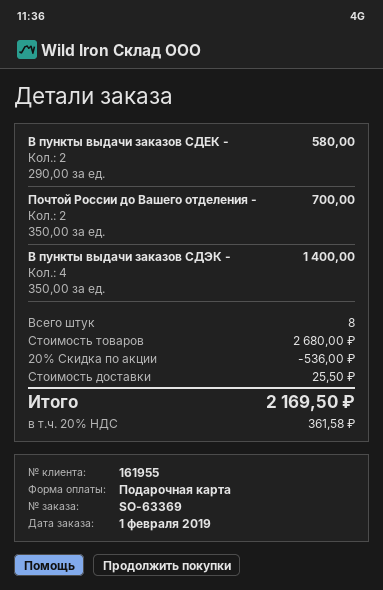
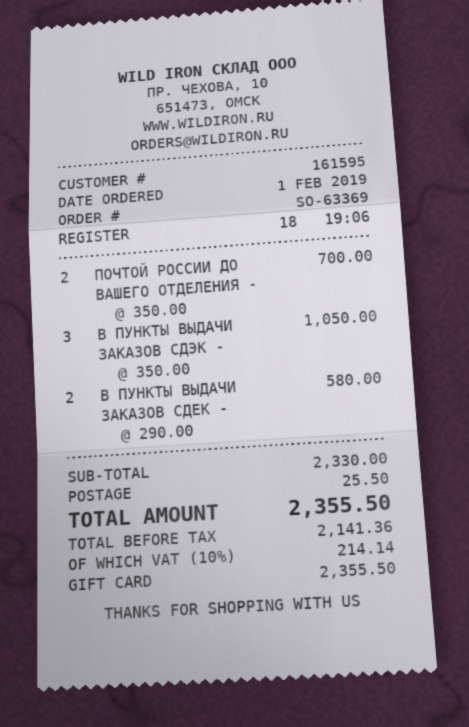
customer number: 161955 -> 161595
В пункты выдачи заказов СДЭК -: 4 x 350.00 = 1400.00 -> 3 x 350.00 = 1050.00
subtotal: 2680.00 -> 2330.00
discount: 20% = 536.00 -> none
tax: 20% = 361.58 -> 10% = 214.14
total: 2169.50 -> 2355.50

